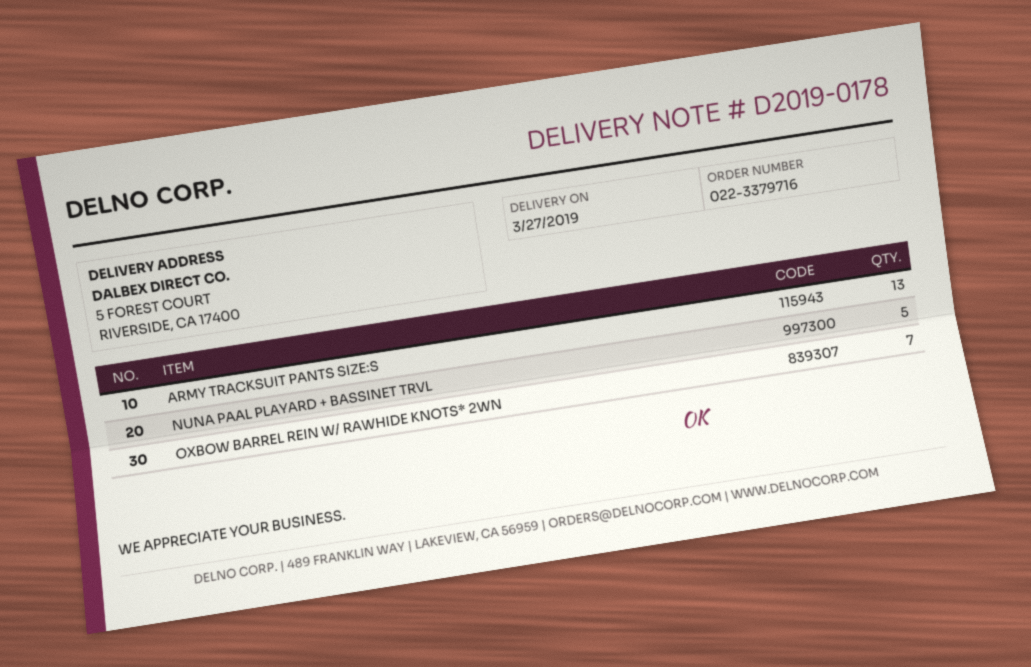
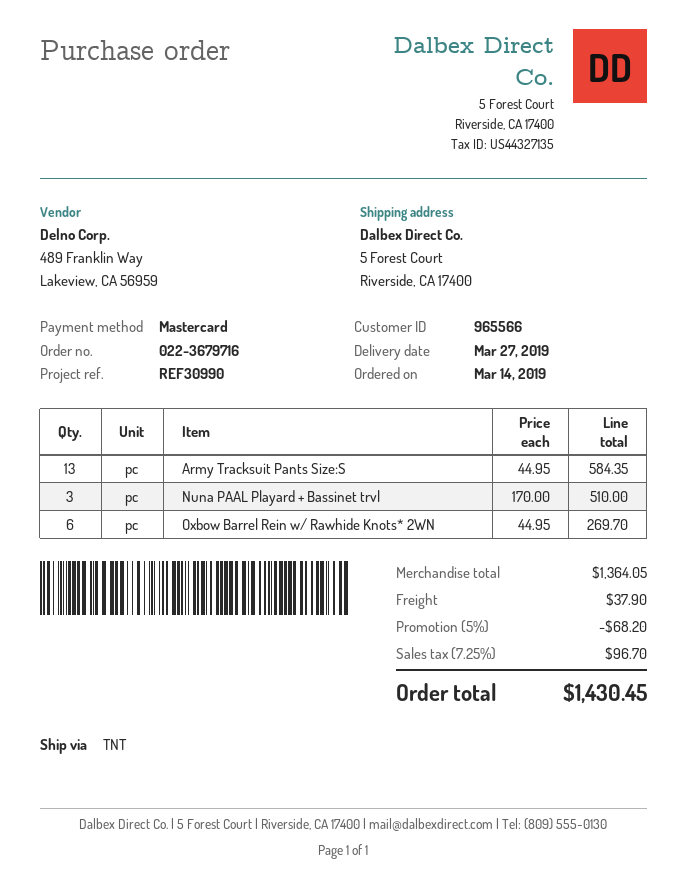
order number: 022-3379716 -> 022-3679716
NUNA PAAL PLAYARD + BASSINET TRVL: 5 -> 3
OXBOW BARREL REIN W/ RAWHIDE KNOTS* 2WN: 7 -> 6

